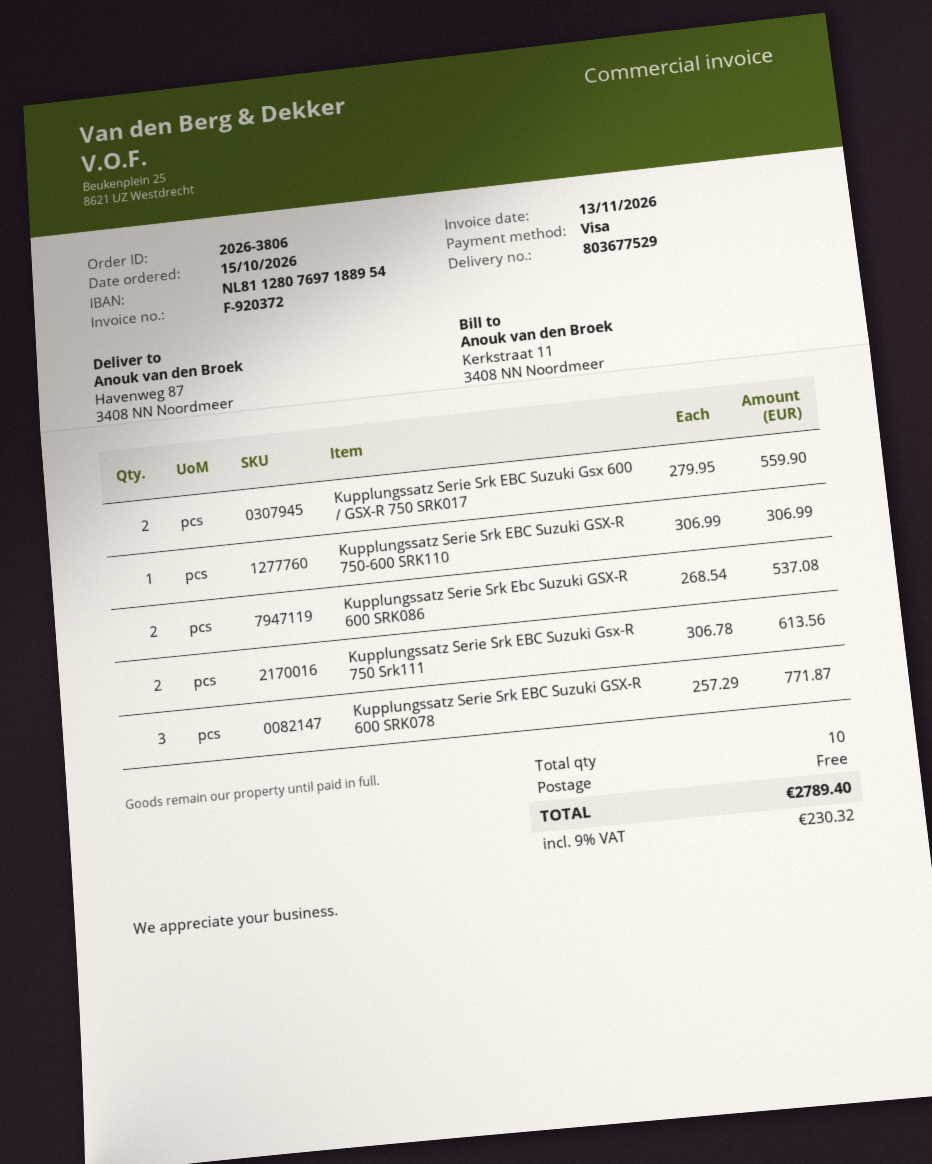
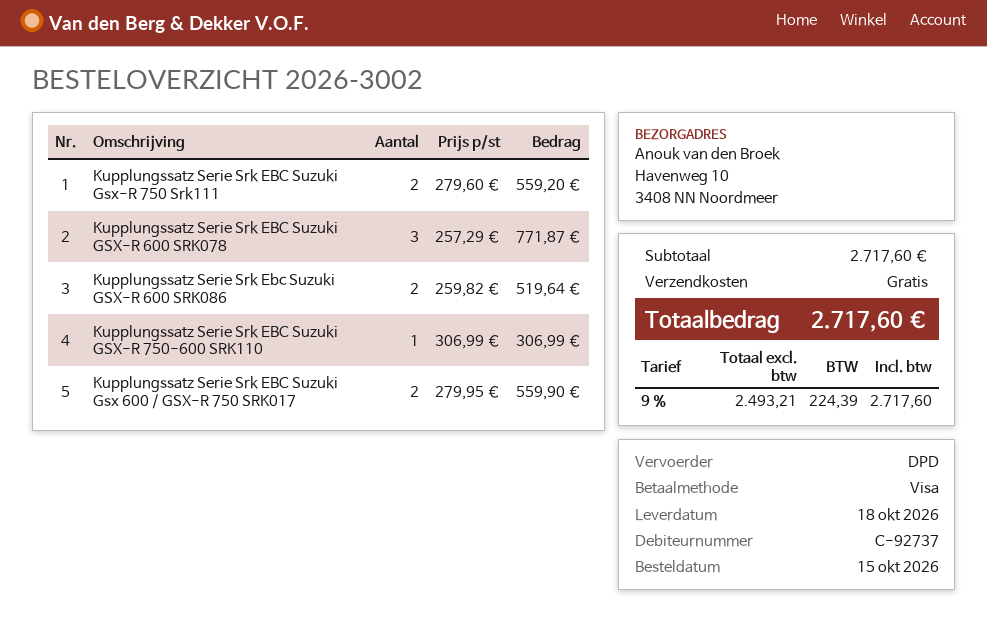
order number: 2026-3806 -> 2026-3002
ship to: Havenweg 87, 3408 NN Noordmeer -> Havenweg 10, 3408 NN Noordmeer
Kupplungssatz Serie Srk Ebc Suzuki GSX-R 600 SRK086: 2 x 268.54 = 537.08 -> 2 x 259.82 = 519.64
Kupplungssatz Serie Srk EBC Suzuki Gsx-R 750 Srk111: 2 x 306.78 = 613.56 -> 2 x 279.60 = 559.20
tax: 9% = 230.32 -> 9% = 224.39
total: 2789.40 -> 2717.60

